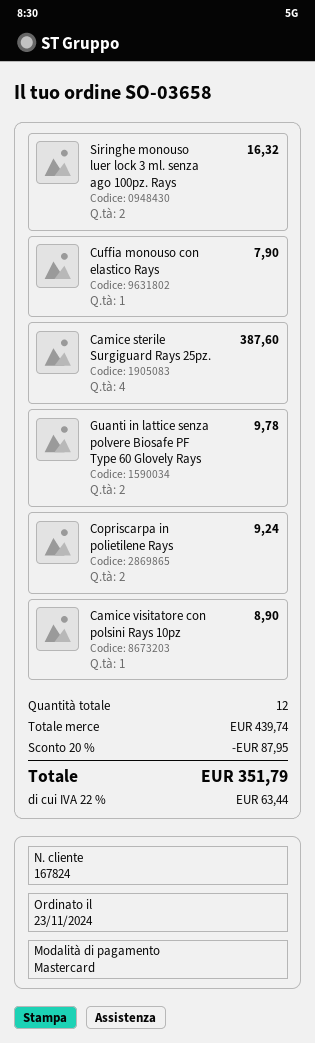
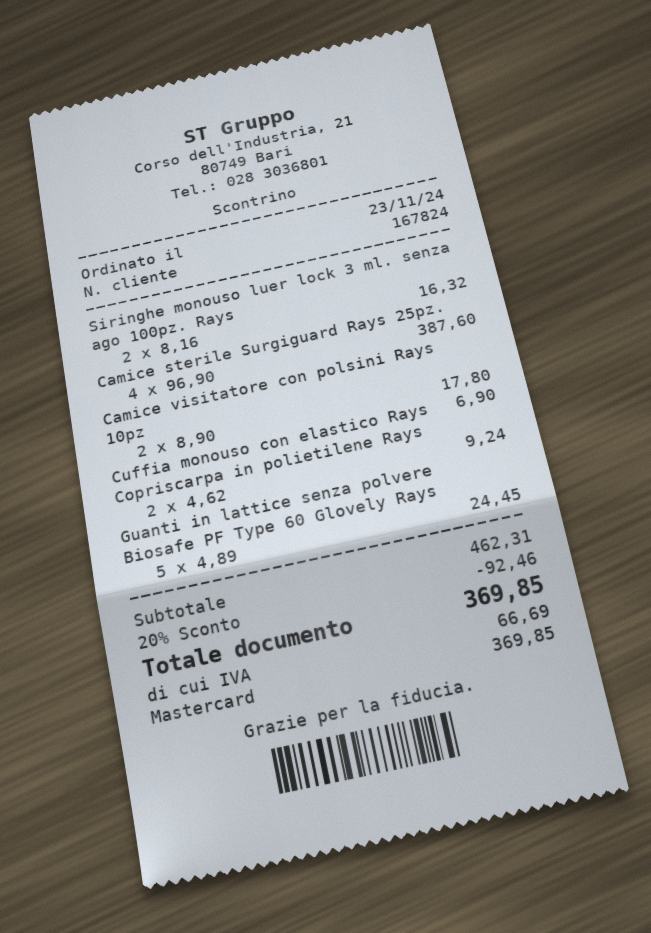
Cuffia monouso con elastico Rays: 1 for 7.90 -> 1 for 6.90
Guanti in lattice senza polvere Biosafe PF Type 60 Glovely Rays: 2 for 9.78 -> 5 for 24.45
Camice visitatore con polsini Rays 10pz: 1 for 8.90 -> 2 for 17.80
subtotal: 439.74 -> 462.31
discount: 20% = 87.95 -> 20% = 92.46
tax: 63.44 -> 66.69
total: 351.79 -> 369.85

